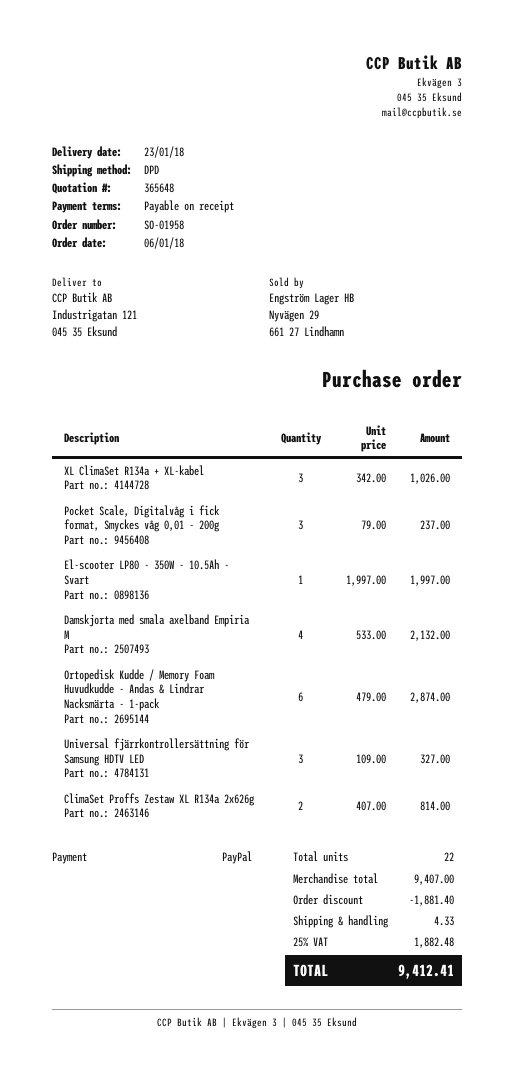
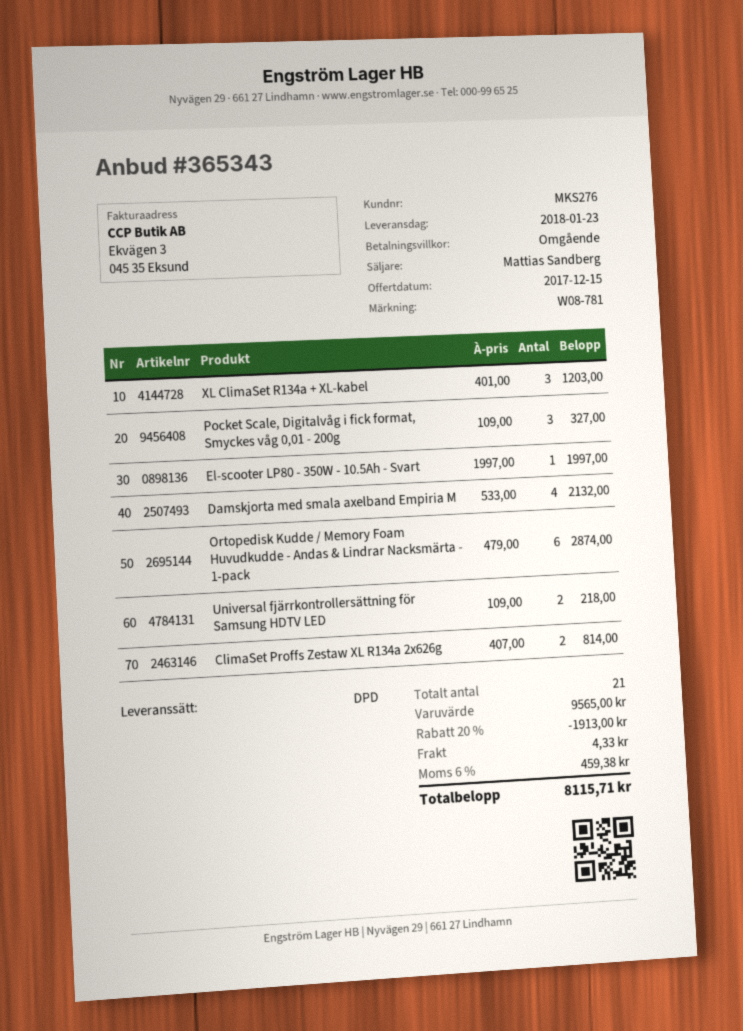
quote number: 365648 -> 365343
XL ClimaSet R134a + XL-kabel: 3 x 342.00 = 1026.00 -> 3 x 401.00 = 1203.00
Pocket Scale, Digitalvåg i fick format, Smyckes våg 0,01 - 200g: 3 x 79.00 = 237.00 -> 3 x 109.00 = 327.00
Universal fjärrkontrollersättning för Samsung HDTV LED: 3 x 109.00 = 327.00 -> 2 x 109.00 = 218.00
total quantity: 22 -> 21
subtotal: 9407.00 -> 9565.00
discount: 1881.40 -> 1913.00
tax: 25% = 1882.48 -> 6% = 459.38
total: 9412.41 -> 8115.71

